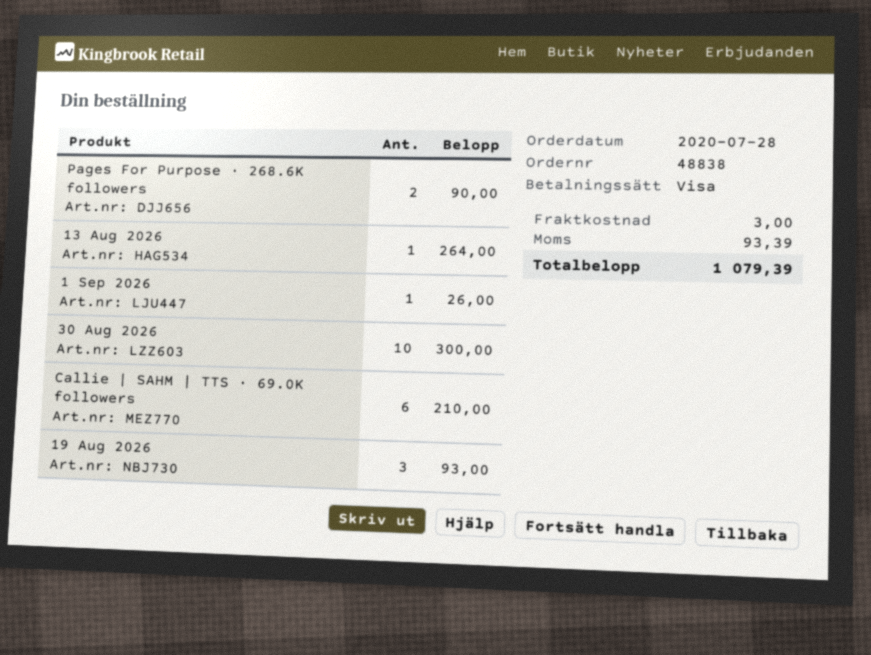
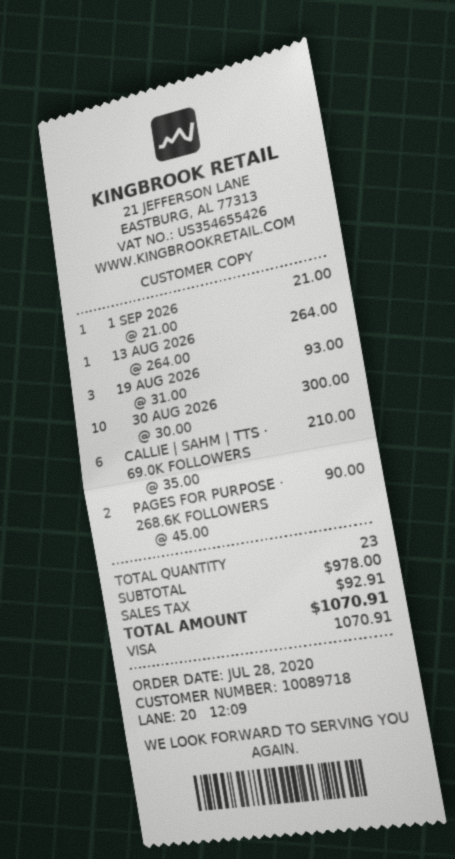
1 Sep 2026: 1 for 26.00 -> 1 for 21.00
shipping: 3.00 -> none
tax: 93.39 -> 92.91
total: 1079.39 -> 1070.91

